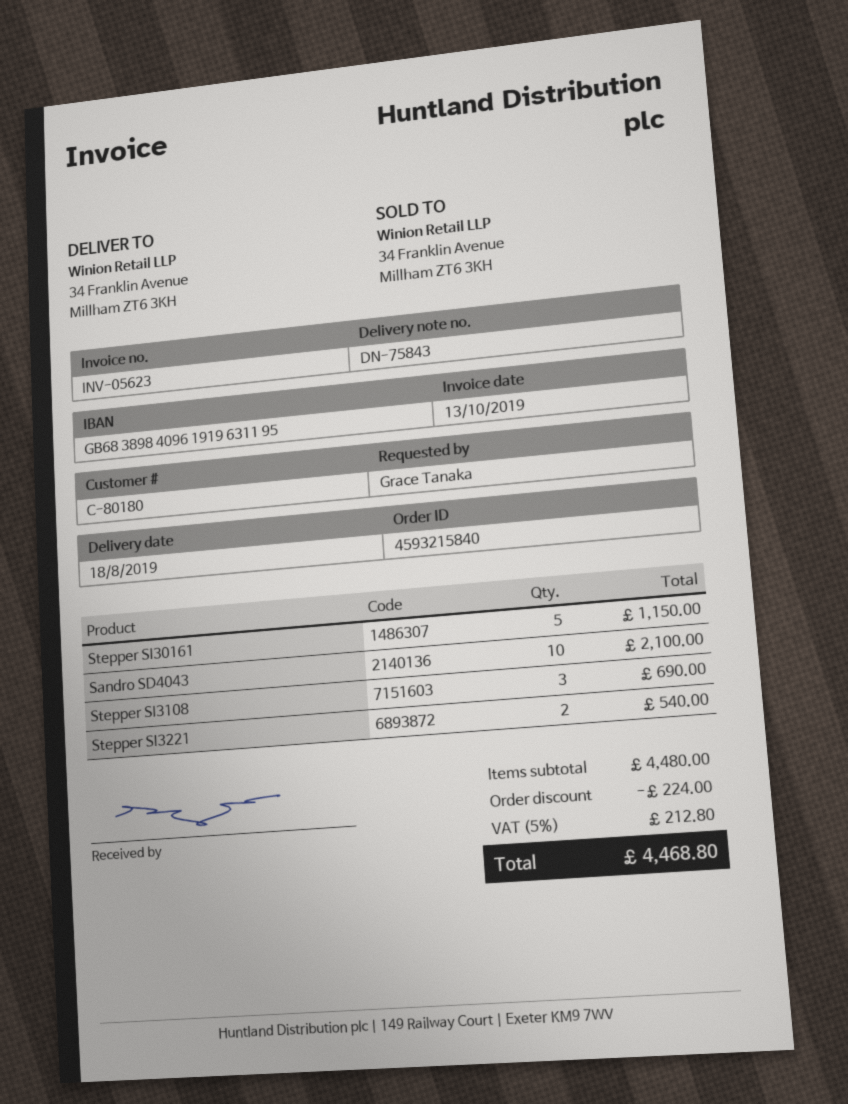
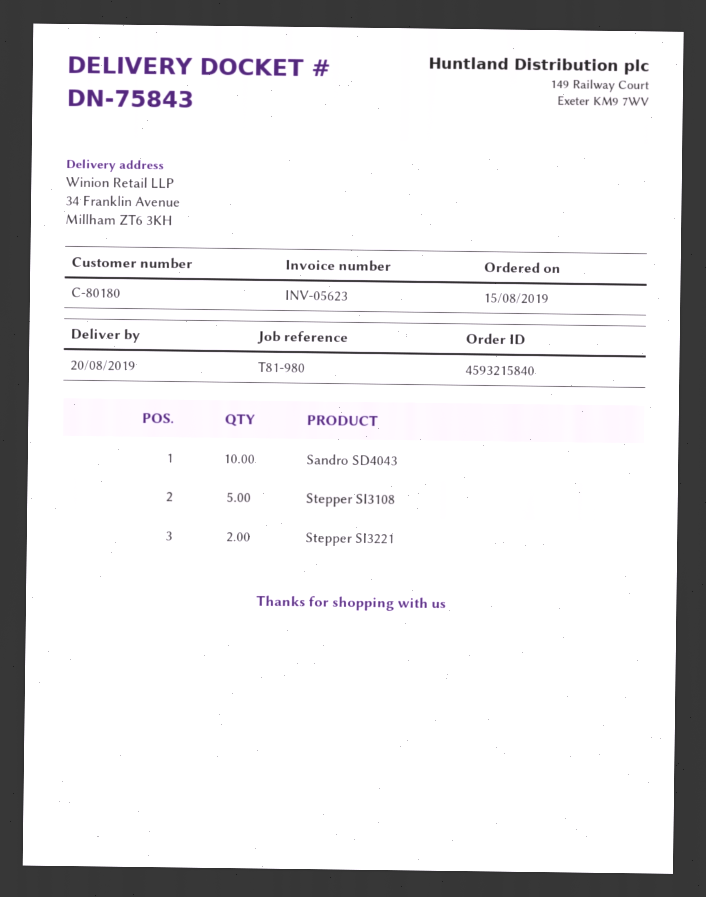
delivery date: 2019-08-18 -> 2019-08-20
Stepper SI30161: 5 -> none
Stepper SI3108: 3 -> 5

